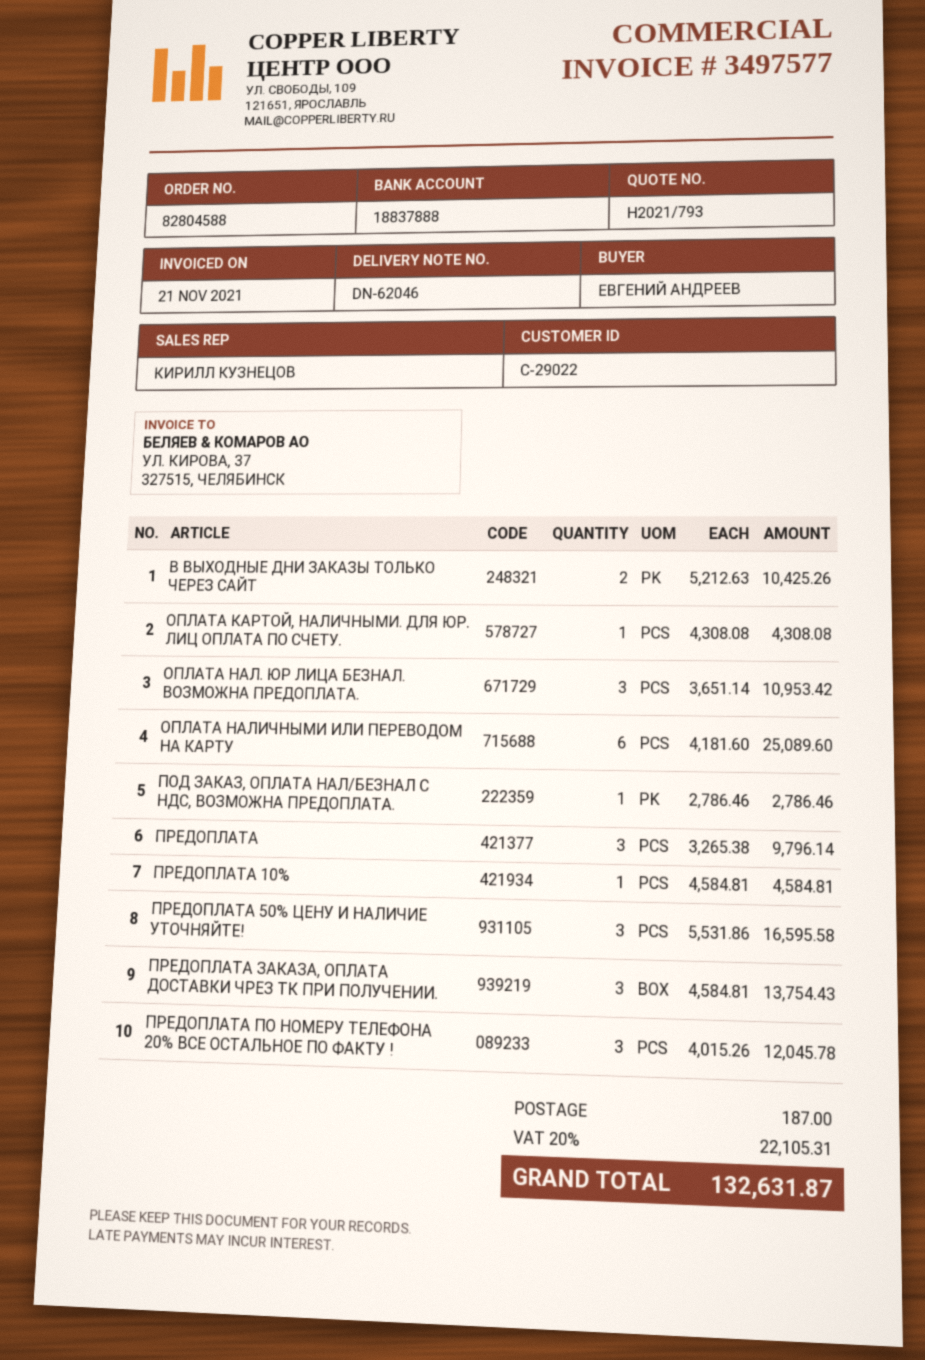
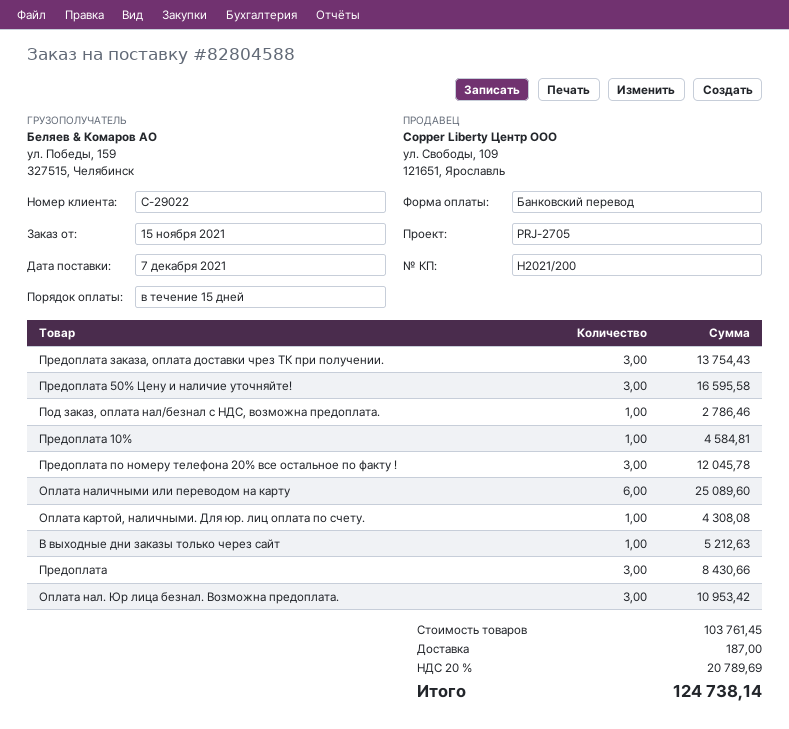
quote number: H2021/793 -> H2021/200
В ВЫХОДНЫЕ ДНИ ЗАКАЗЫ ТОЛЬКО ЧЕРЕЗ САЙТ: 2 for 10425.26 -> 1 for 5212.63
ПРЕДОПЛАТА: 3 for 9796.14 -> 3 for 8430.66
tax: 20% = 22105.31 -> 20% = 20789.69
total: 132631.87 -> 124738.14

